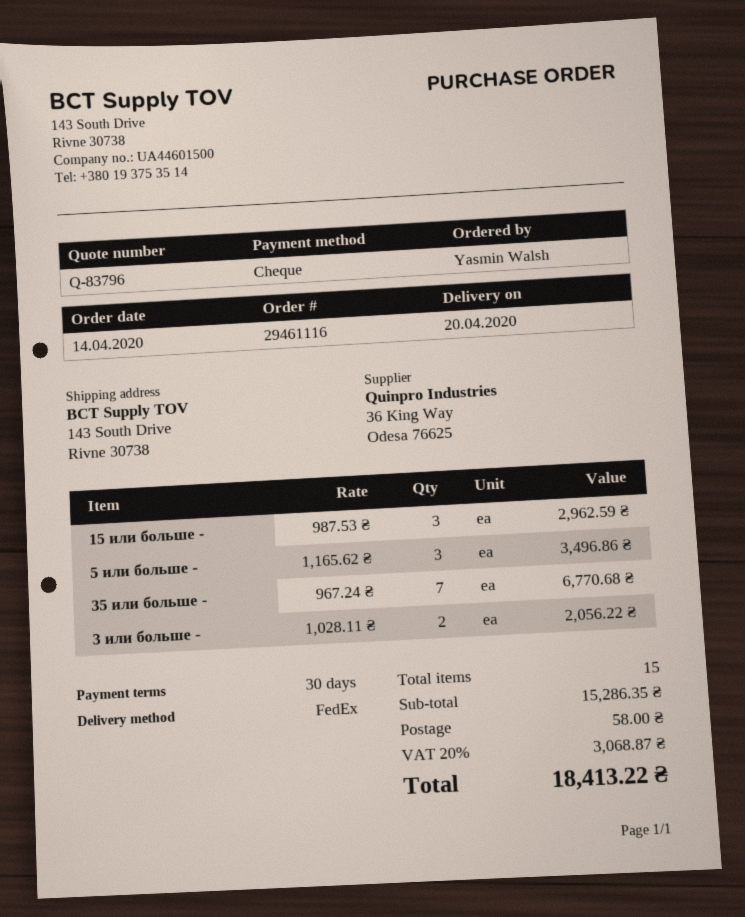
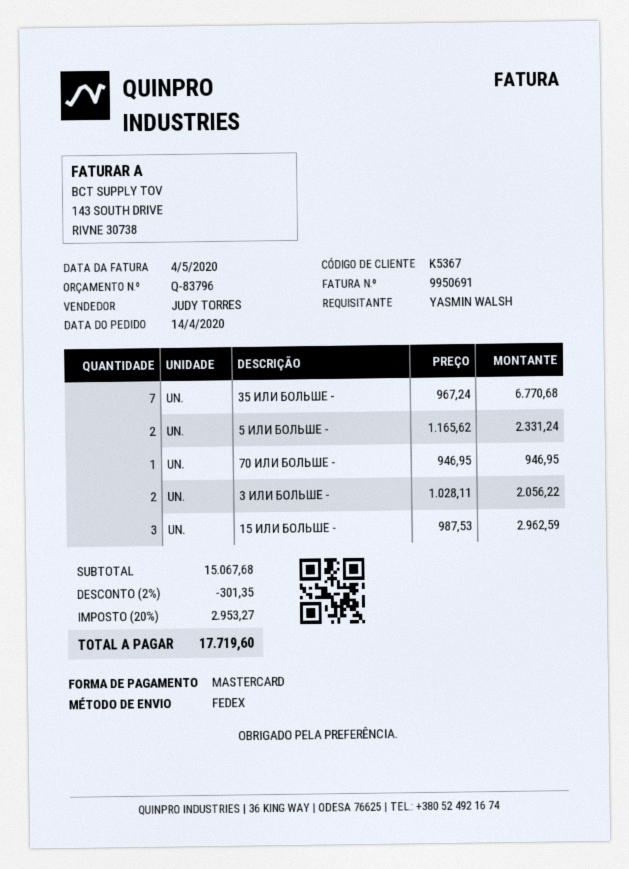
payment method: cheque -> Mastercard
5 или больше -: 3 x 1165.62 = 3496.86 -> 2 x 1165.62 = 2331.24
70 ИЛИ БОЛЬШЕ -: none -> 1 x 946.95 = 946.95
subtotal: 15286.35 -> 15067.68
discount: none -> 2% = 301.35
shipping: 58.00 -> none
tax: 20% = 3068.87 -> 20% = 2953.27
total: 18413.22 -> 17719.60

